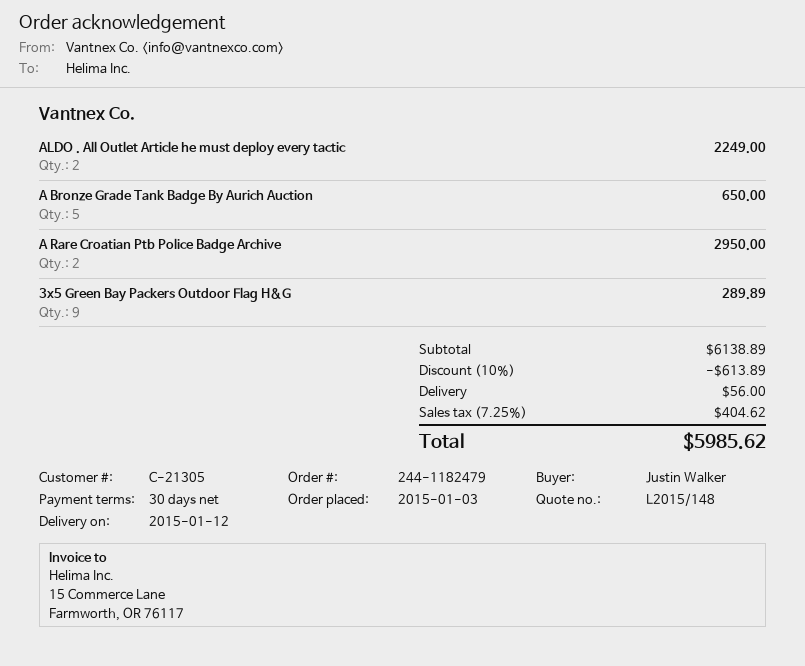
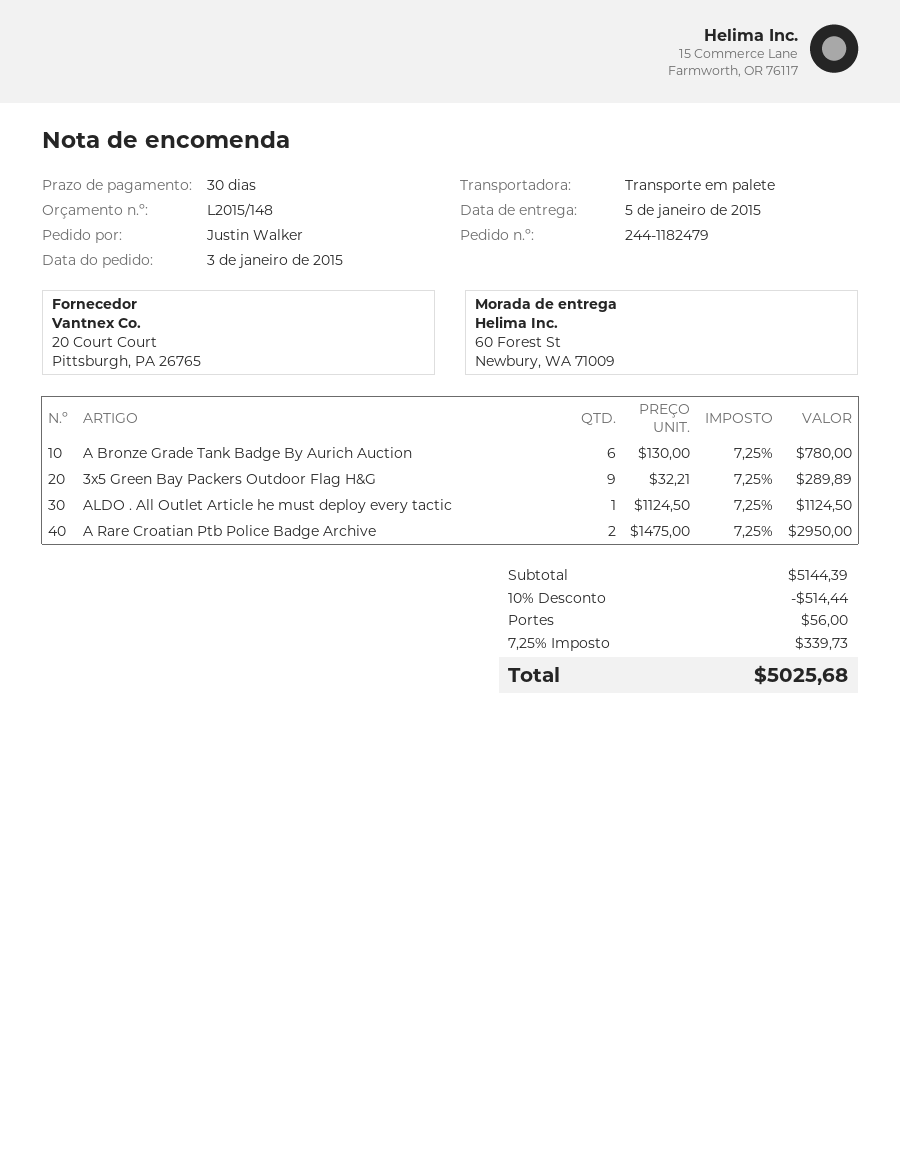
delivery date: 2015-01-12 -> 2015-01-05
ALDO . All Outlet Article he must deploy every tactic: 2 for 2249.00 -> 1 for 1124.50
A Bronze Grade Tank Badge By Aurich Auction: 5 for 650.00 -> 6 for 780.00
subtotal: 6138.89 -> 5144.39
discount: 10% = 613.89 -> 10% = 514.44
tax: 7.25% = 404.62 -> 7.25% = 339.73
total: 5985.62 -> 5025.68

